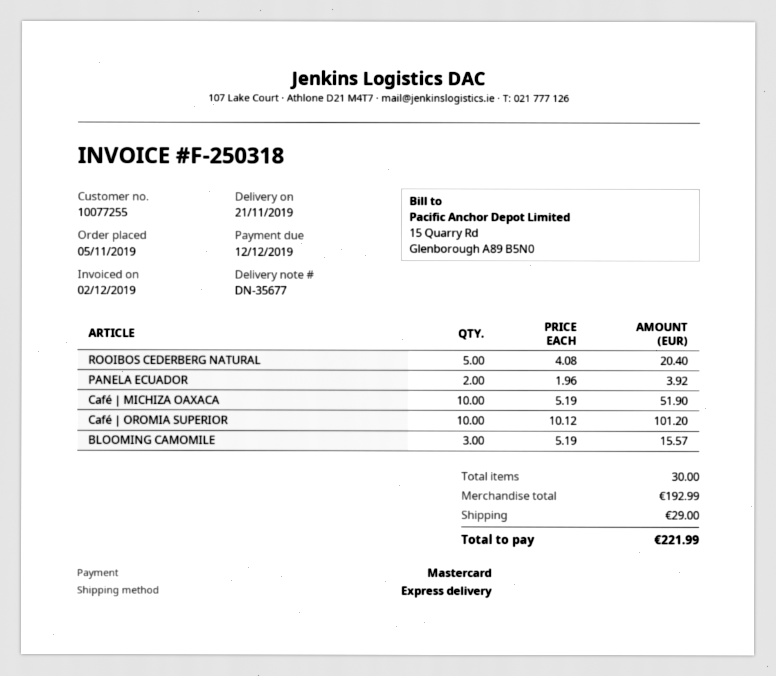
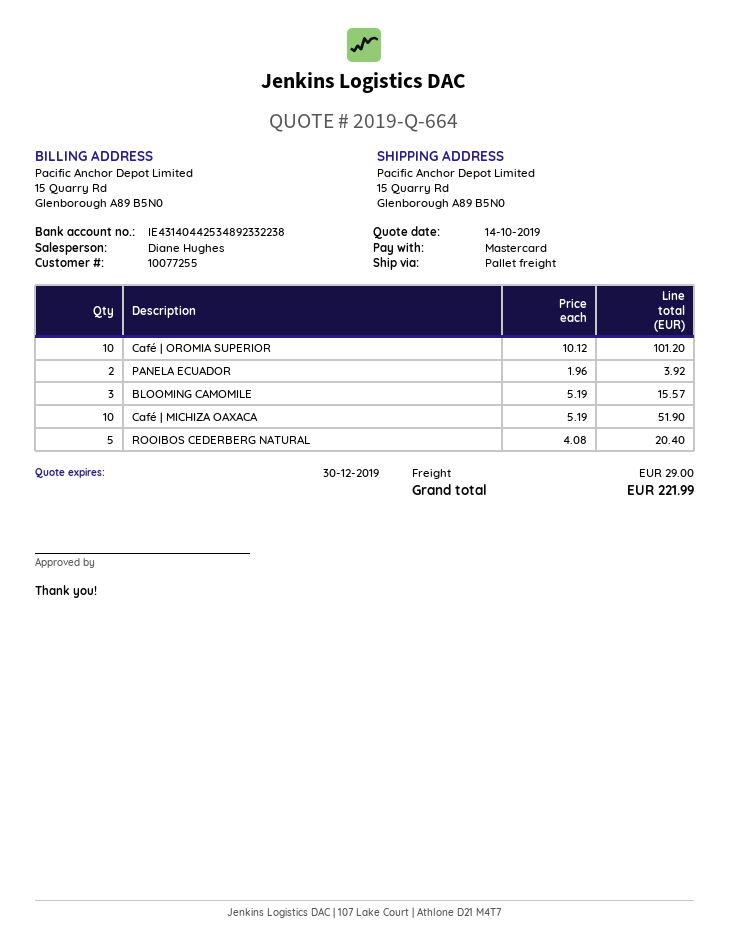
shipping method: express -> pallet freight

